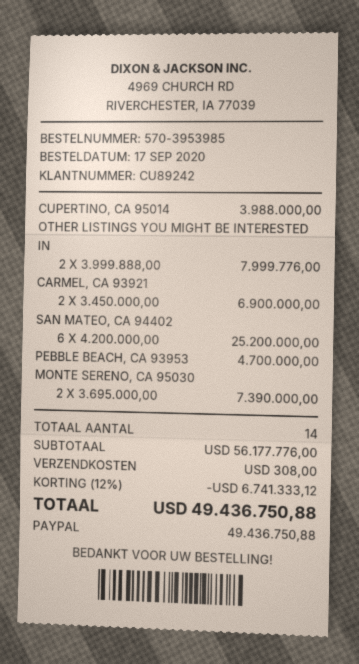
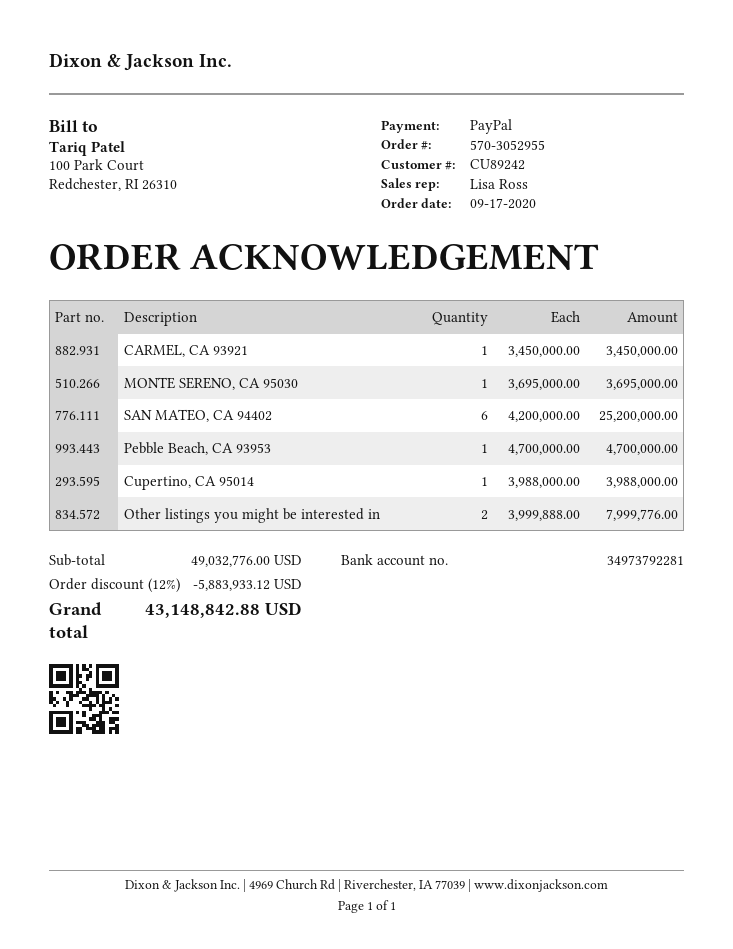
order number: 570-3953985 -> 570-3052955
CARMEL, CA 93921: 2 x 3450000.00 = 6900000.00 -> 1 x 3450000.00 = 3450000.00
MONTE SERENO, CA 95030: 2 x 3695000.00 = 7390000.00 -> 1 x 3695000.00 = 3695000.00
subtotal: 56177776.00 -> 49032776.00
discount: 12% = 6741333.12 -> 12% = 5883933.12
shipping: 308.00 -> none
total: 49436750.88 -> 43148842.88

